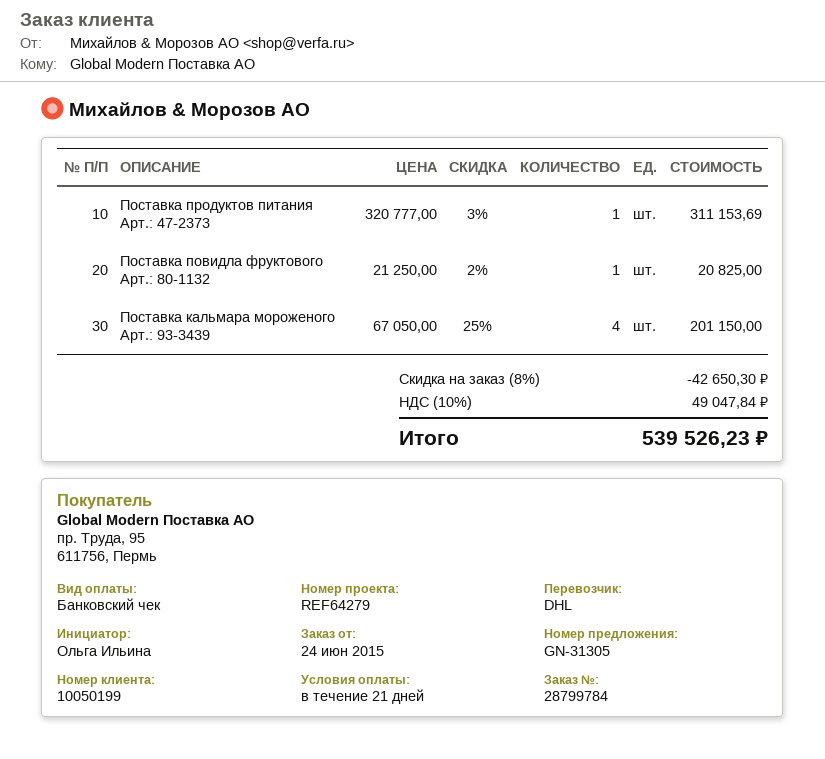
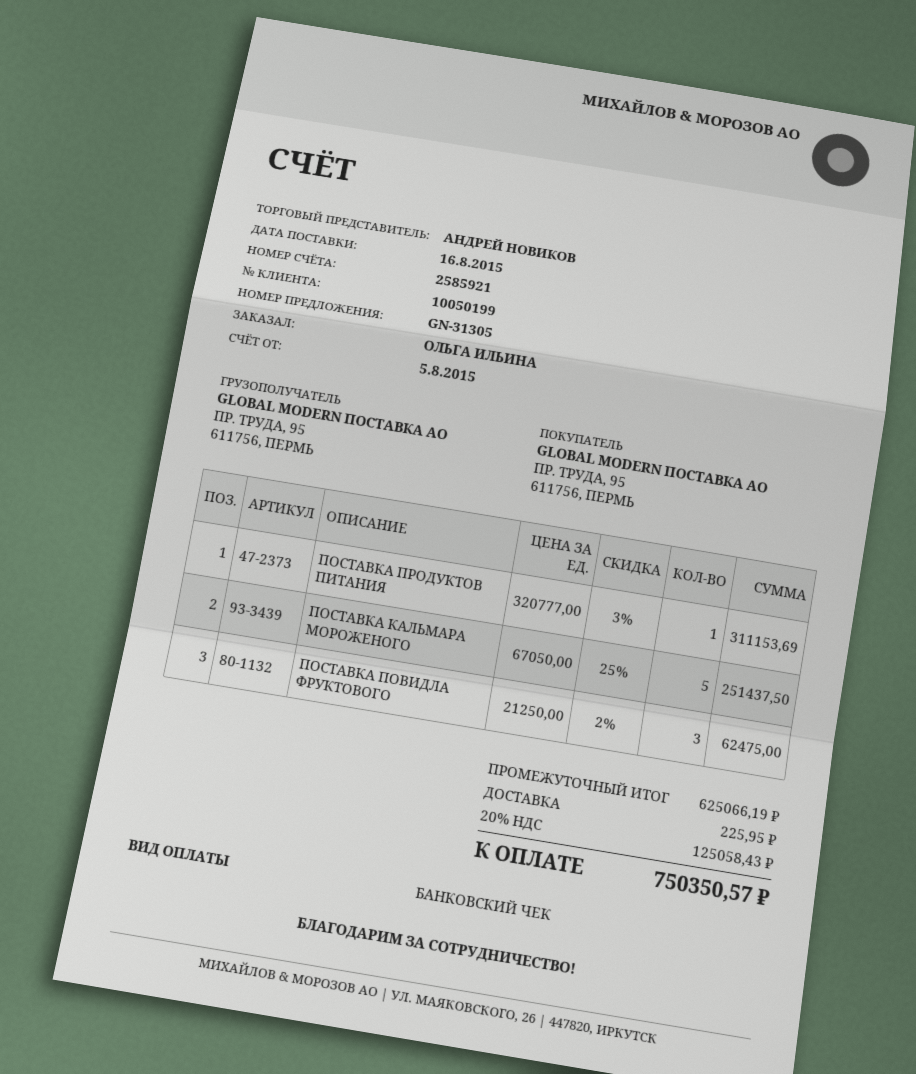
Поставка повидла фруктового: 1 x 21250.00 - 2% = 20825.00 -> 3 x 21250.00 - 2% = 62475.00
Поставка кальмара мороженого: 4 x 67050.00 - 25% = 201150.00 -> 5 x 67050.00 - 25% = 251437.50
discount: 8% = 42650.30 -> none
shipping: none -> 225.95
tax: 10% = 49047.84 -> 20% = 125058.43
total: 539526.23 -> 750350.57

